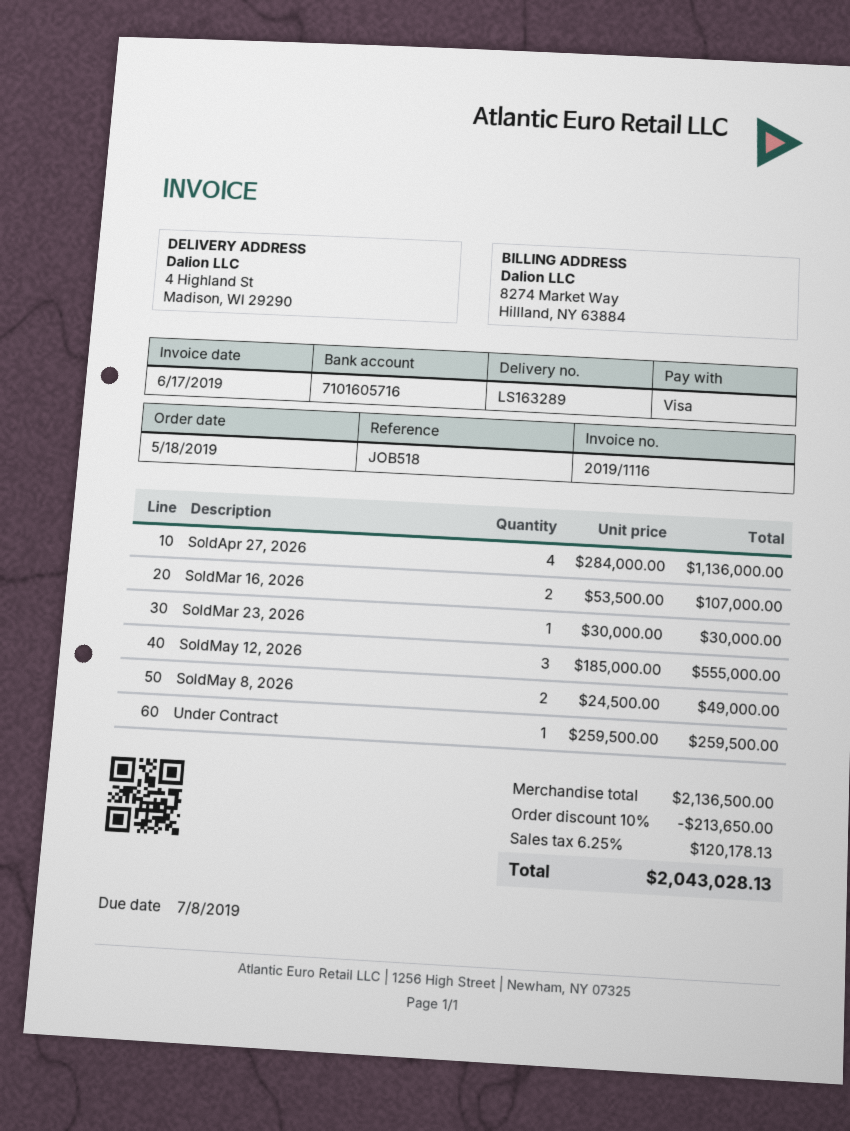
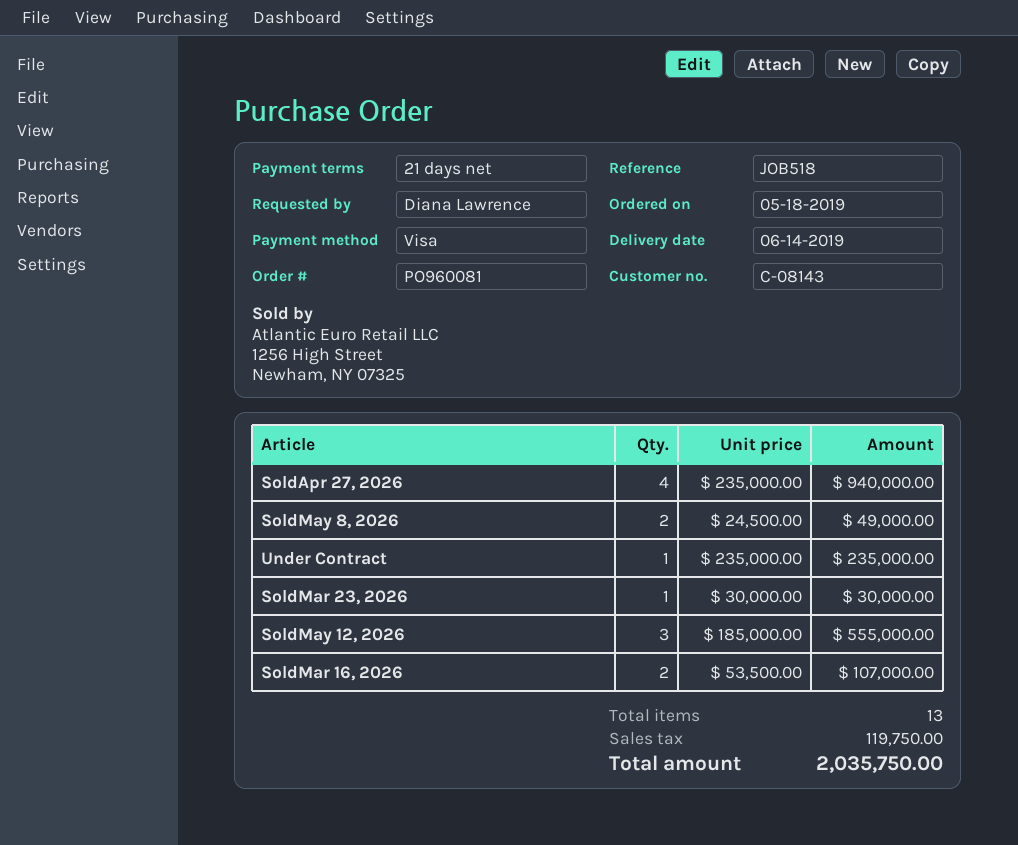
SoldApr 27, 2026: 4 x 284000.00 = 1136000.00 -> 4 x 235000.00 = 940000.00
Under Contract: 1 x 259500.00 = 259500.00 -> 1 x 235000.00 = 235000.00
discount: 10% = 213650.00 -> none
tax: 120178.13 -> 119750.00
total: 2043028.13 -> 2035750.00

